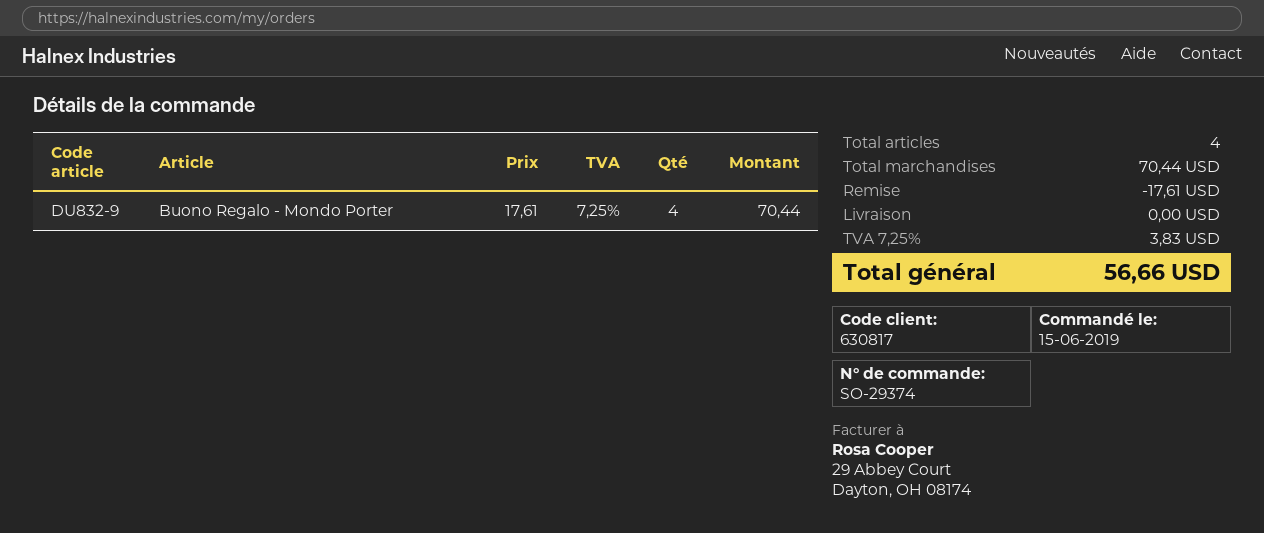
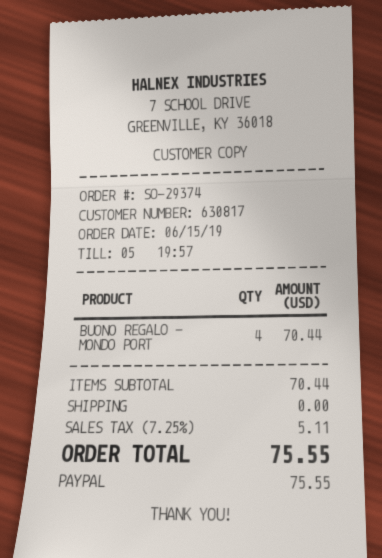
discount: 17.61 -> none
tax: 7.25% = 3.83 -> 7.25% = 5.11
total: 56.66 -> 75.55

